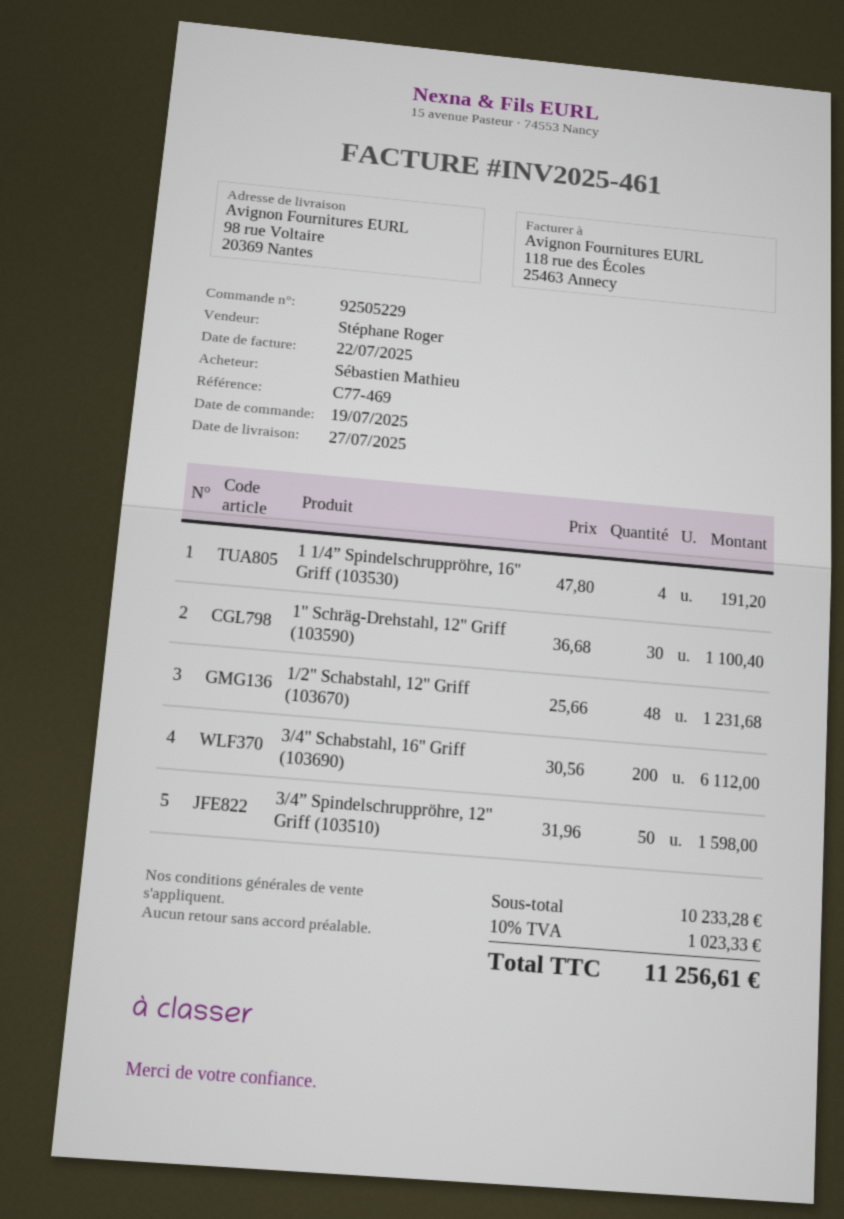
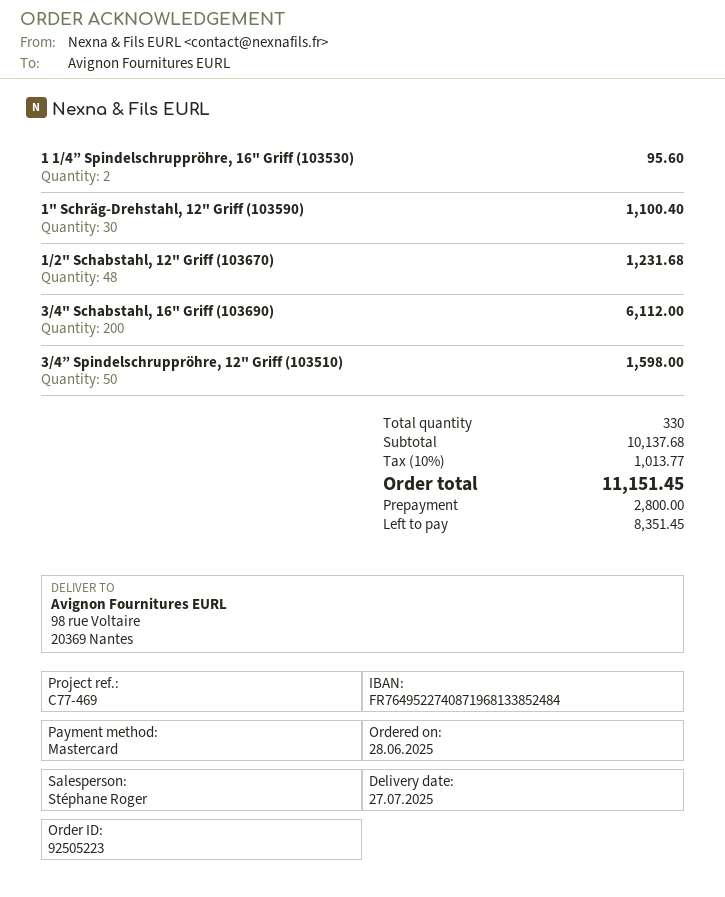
order number: 92505229 -> 92505223
order date: 2025-07-19 -> 2025-06-28
1 1/4” Spindelschruppröhre, 16" Griff (103530): 4 for 191.20 -> 2 for 95.60
subtotal: 10233.28 -> 10137.68
tax: 10% = 1023.33 -> 10% = 1013.77
total: 11256.61 -> 11151.45

